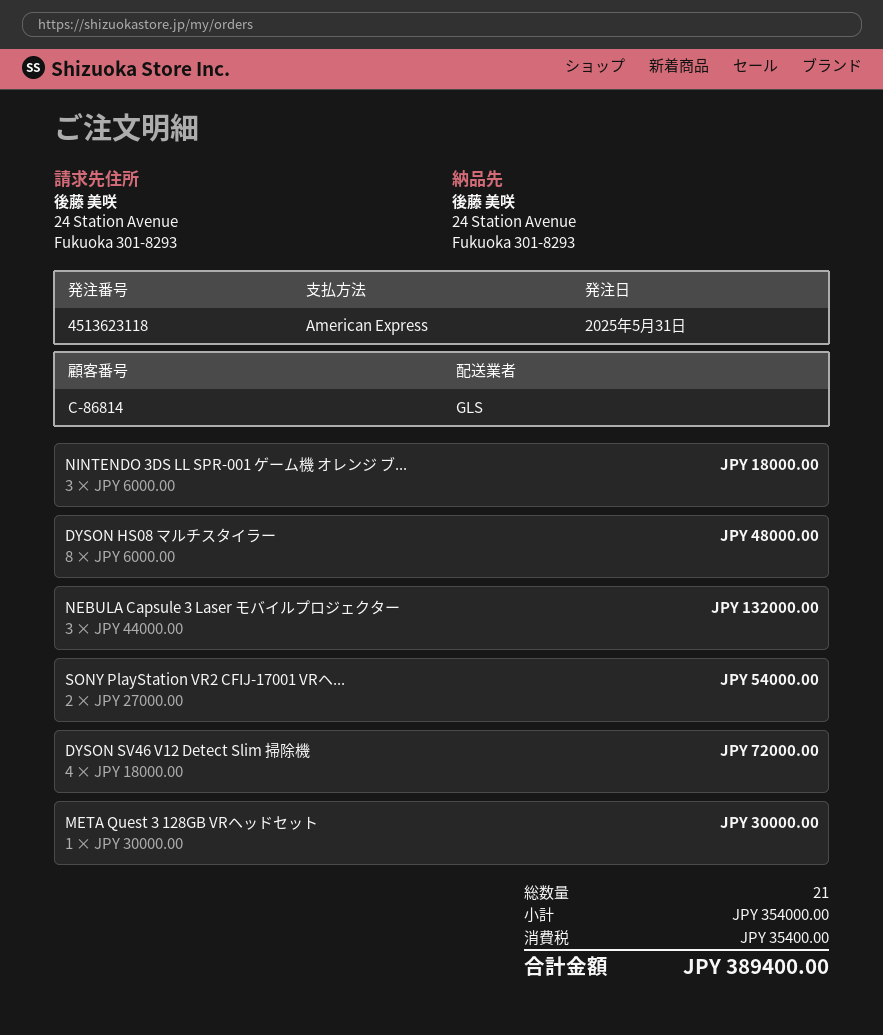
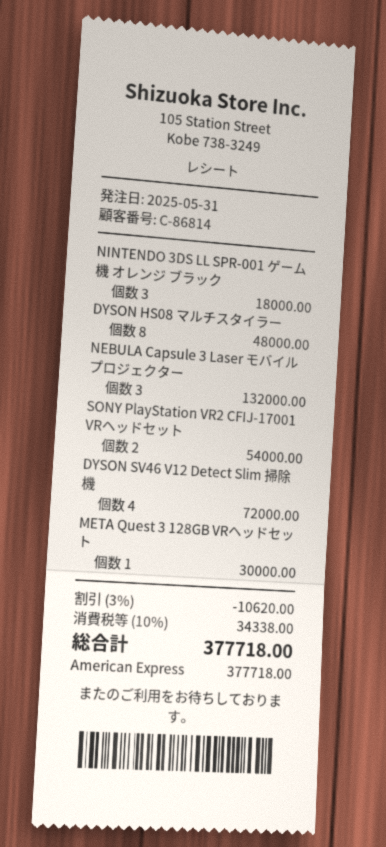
discount: none -> 3% = 10620.00
tax: 35400.00 -> 34338.00
total: 389400.00 -> 377718.00

